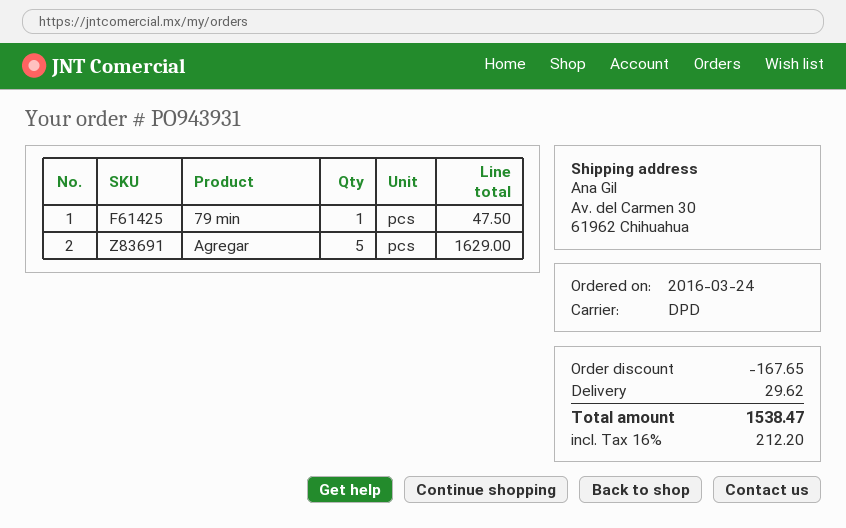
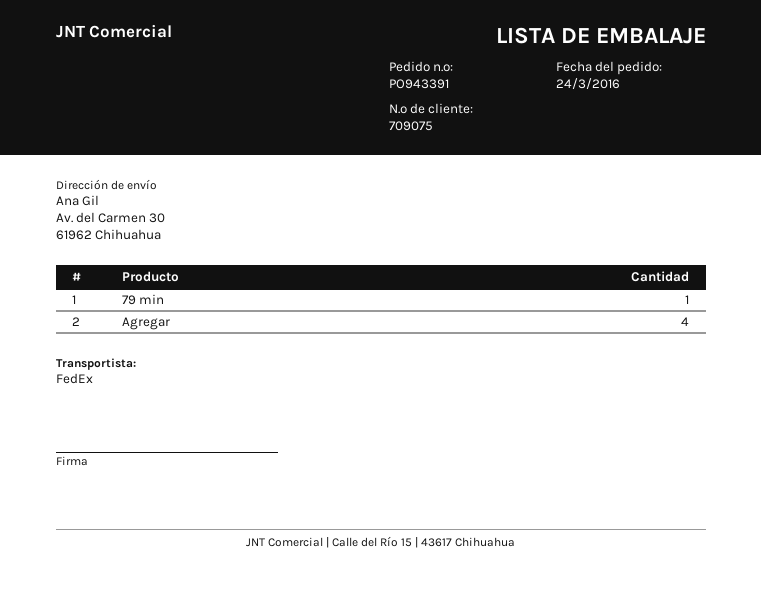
order number: PO943931 -> PO943391
shipping method: DPD -> FedEx
Agregar: 5 -> 4

